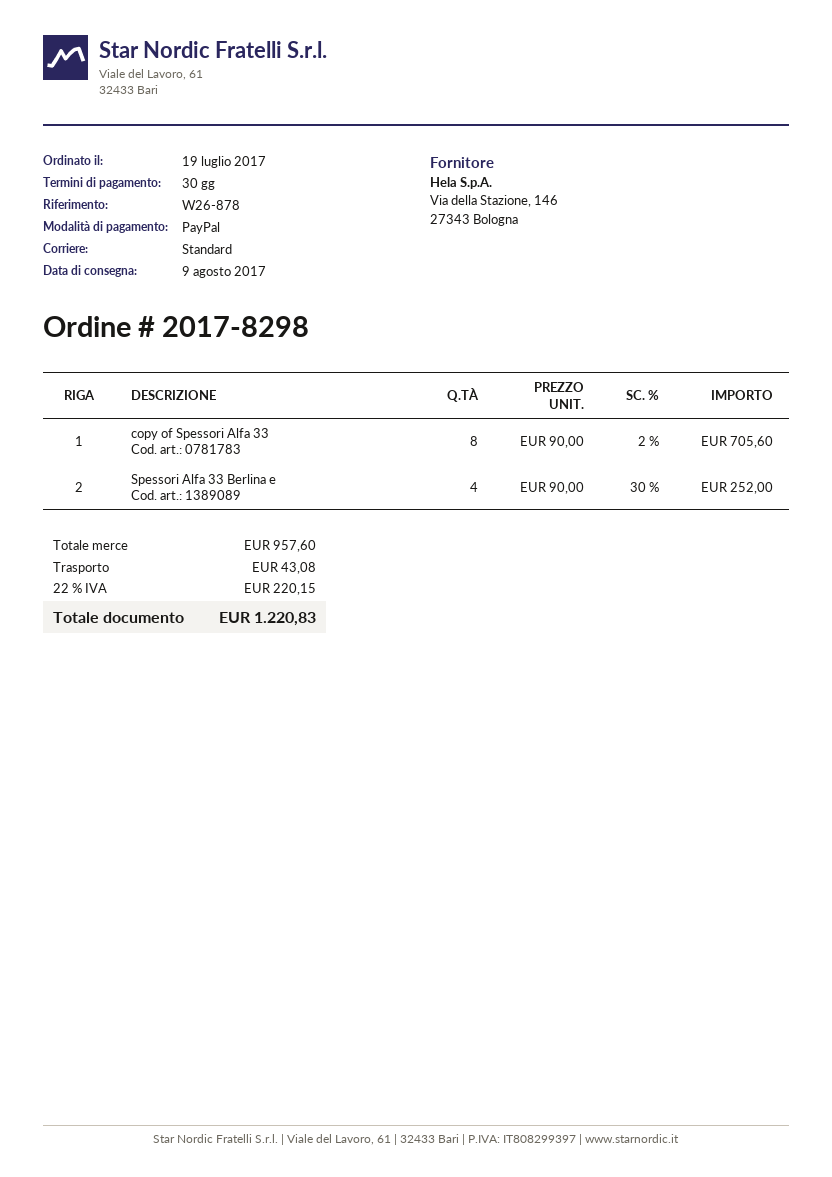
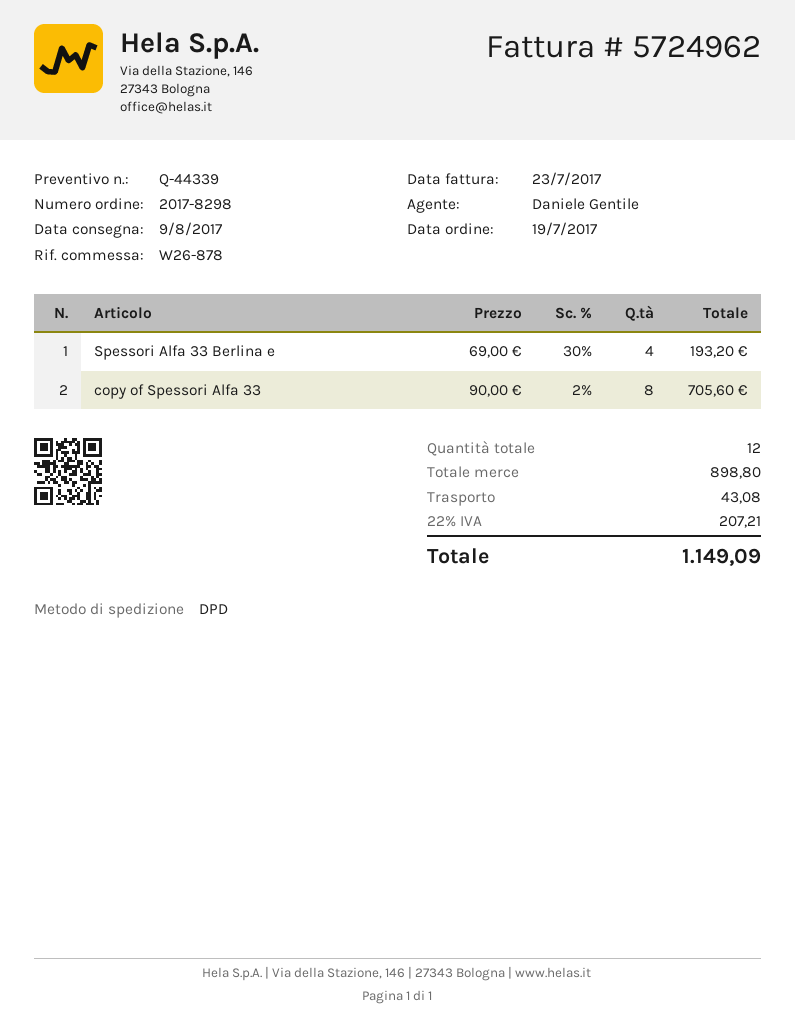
shipping method: standard -> DPD
Spessori Alfa 33 Berlina e: 4 x 90.00 - 30% = 252.00 -> 4 x 69.00 - 30% = 193.20
subtotal: 957.60 -> 898.80
tax: 22% = 220.15 -> 22% = 207.21
total: 1220.83 -> 1149.09

